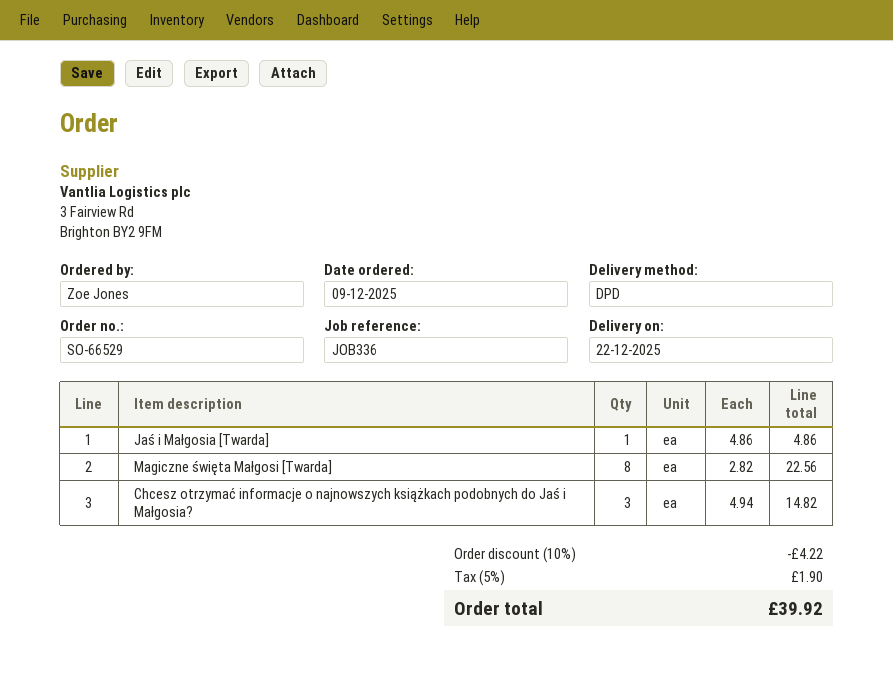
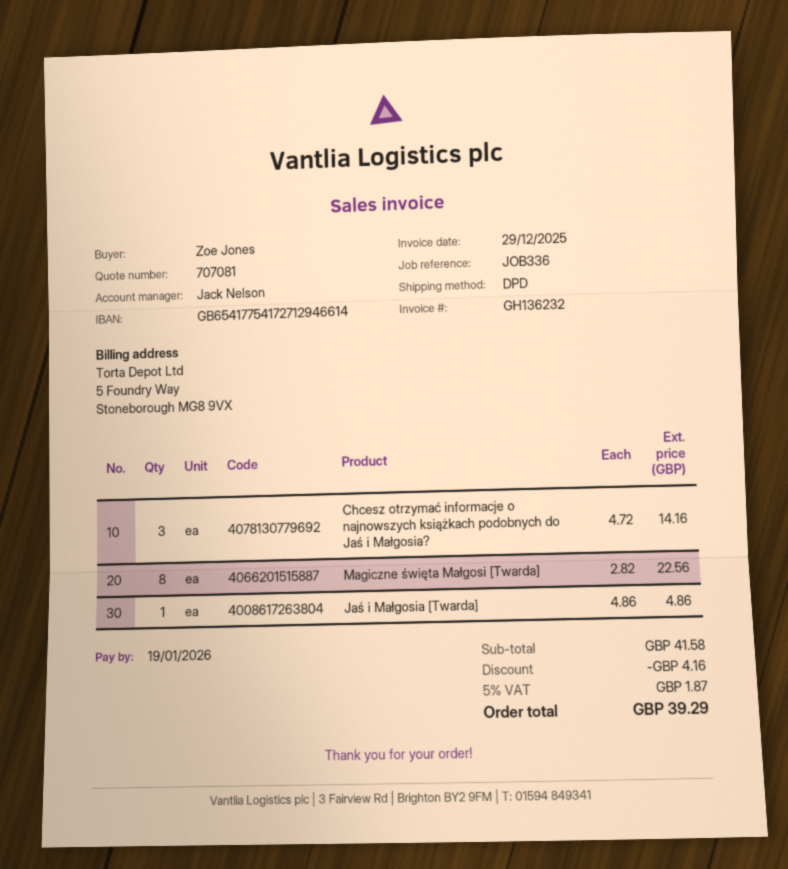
Chcesz otrzymać informacje o najnowszych książkach podobnych do Jaś i Małgosia?: 3 x 4.94 = 14.82 -> 3 x 4.72 = 14.16
discount: 4.22 -> 4.16
tax: 5% = 1.90 -> 5% = 1.87
total: 39.92 -> 39.29

